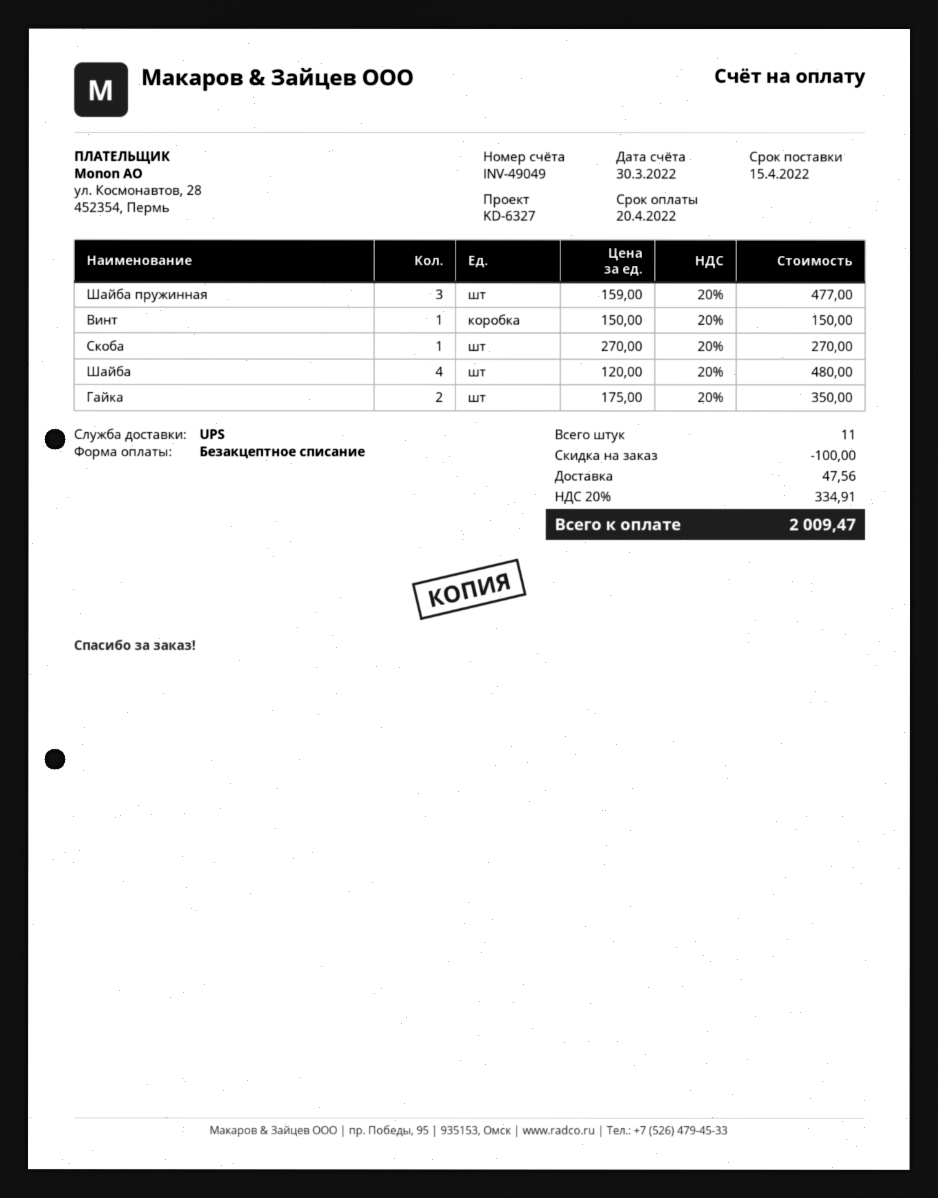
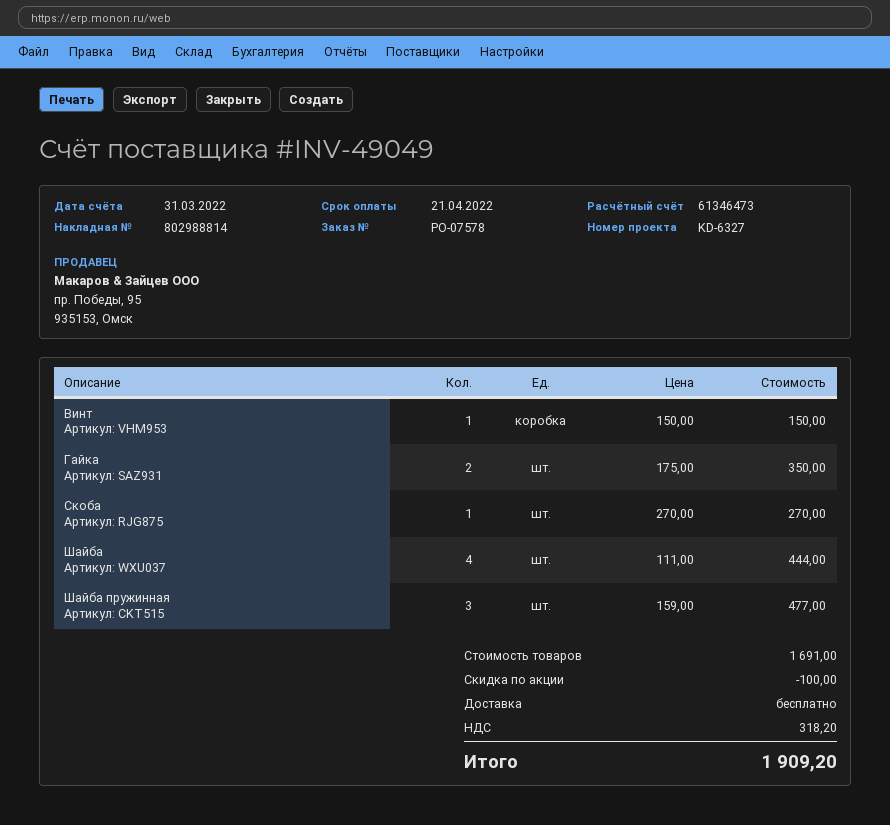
invoice date: 2022-03-30 -> 2022-03-31
due date: 2022-04-20 -> 2022-04-21
Шайба: 4 x 120.00 = 480.00 -> 4 x 111.00 = 444.00
shipping: 47.56 -> 0.00
tax: 334.91 -> 318.20
total: 2009.47 -> 1909.20

